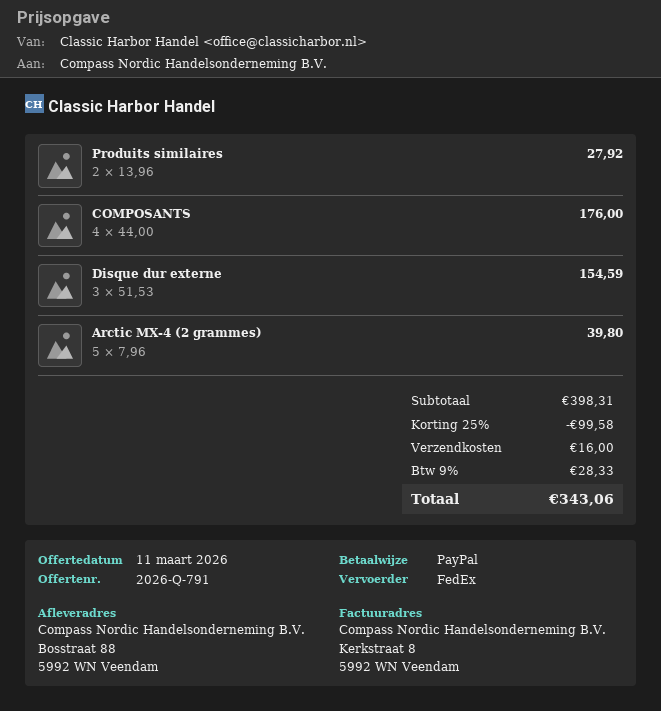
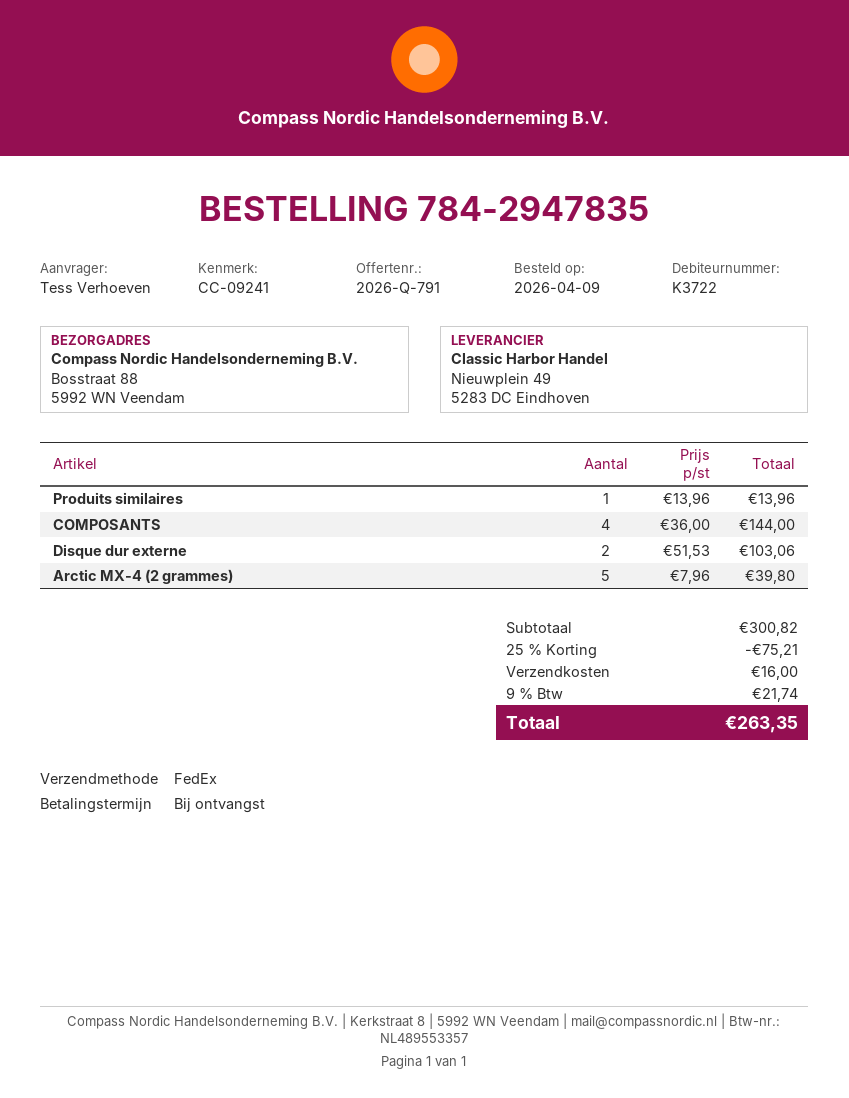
Produits similaires: 2 x 13.96 = 27.92 -> 1 x 13.96 = 13.96
COMPOSANTS: 4 x 44.00 = 176.00 -> 4 x 36.00 = 144.00
Disque dur externe: 3 x 51.53 = 154.59 -> 2 x 51.53 = 103.06
subtotal: 398.31 -> 300.82
discount: 25% = 99.58 -> 25% = 75.21
tax: 9% = 28.33 -> 9% = 21.74
total: 343.06 -> 263.35

